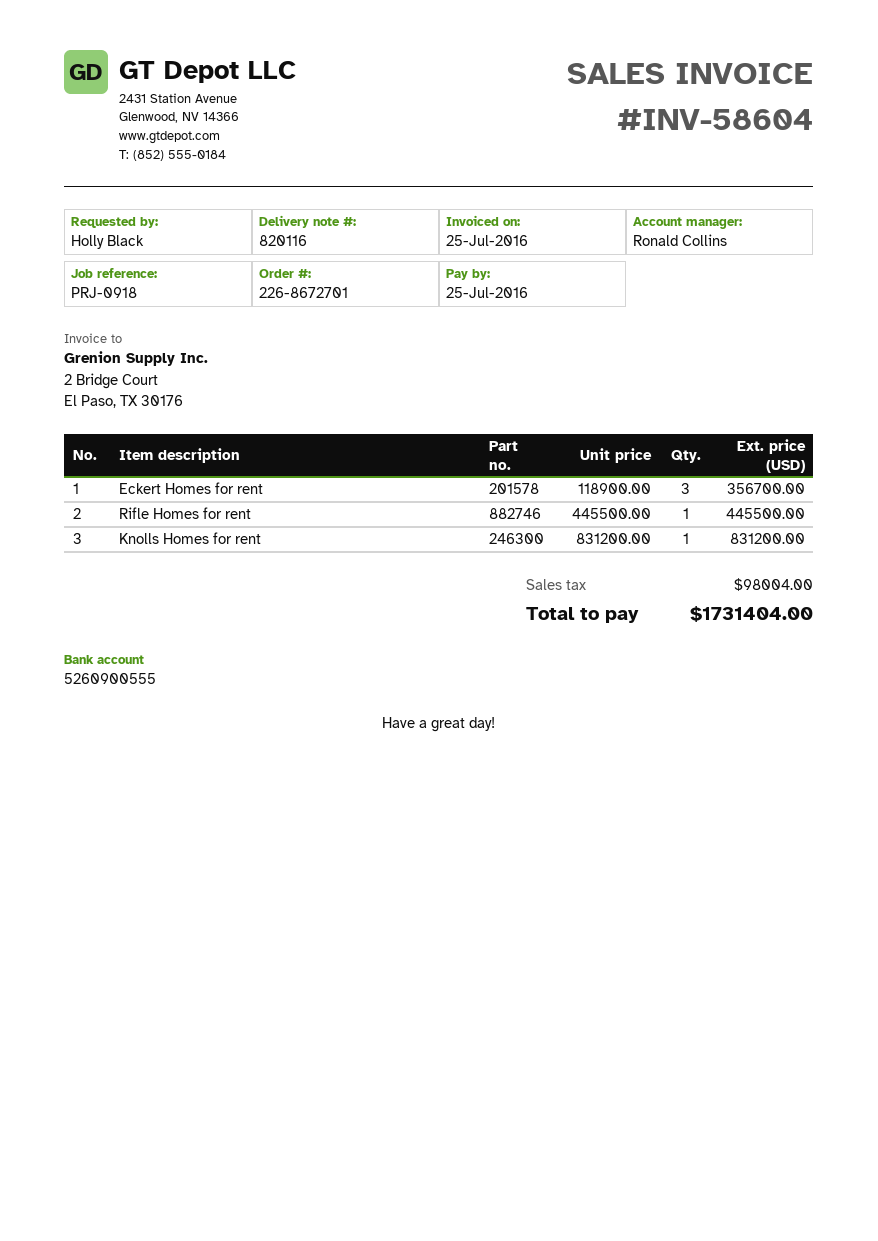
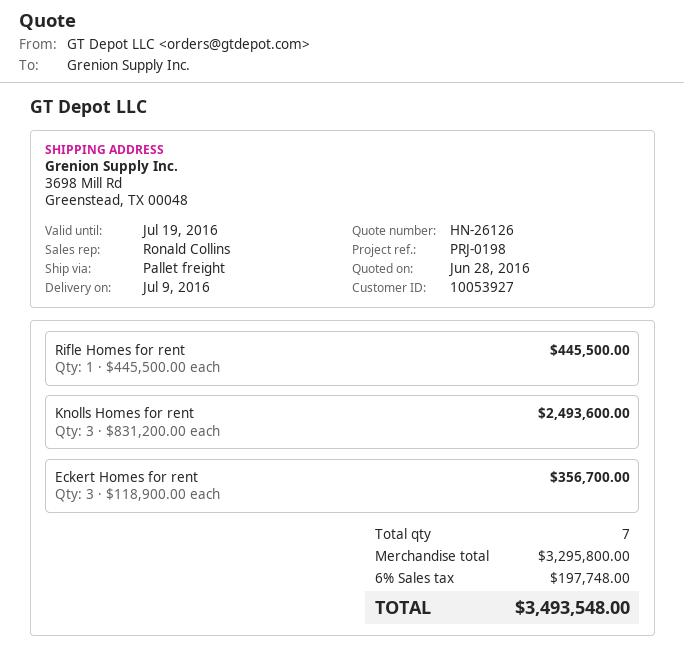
reference: PRJ-0918 -> PRJ-0198
Knolls Homes for rent: 1 x 831200.00 = 831200.00 -> 3 x 831200.00 = 2493600.00
tax: 98004.00 -> 197748.00
total: 1731404.00 -> 3493548.00

